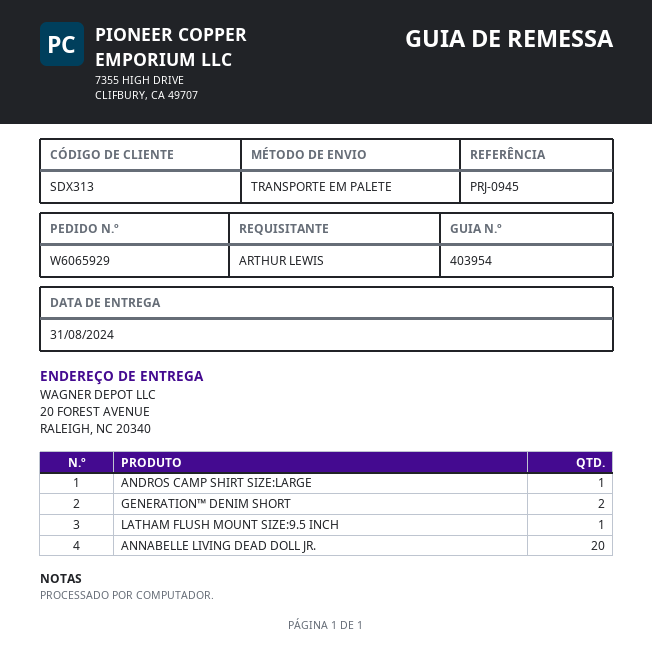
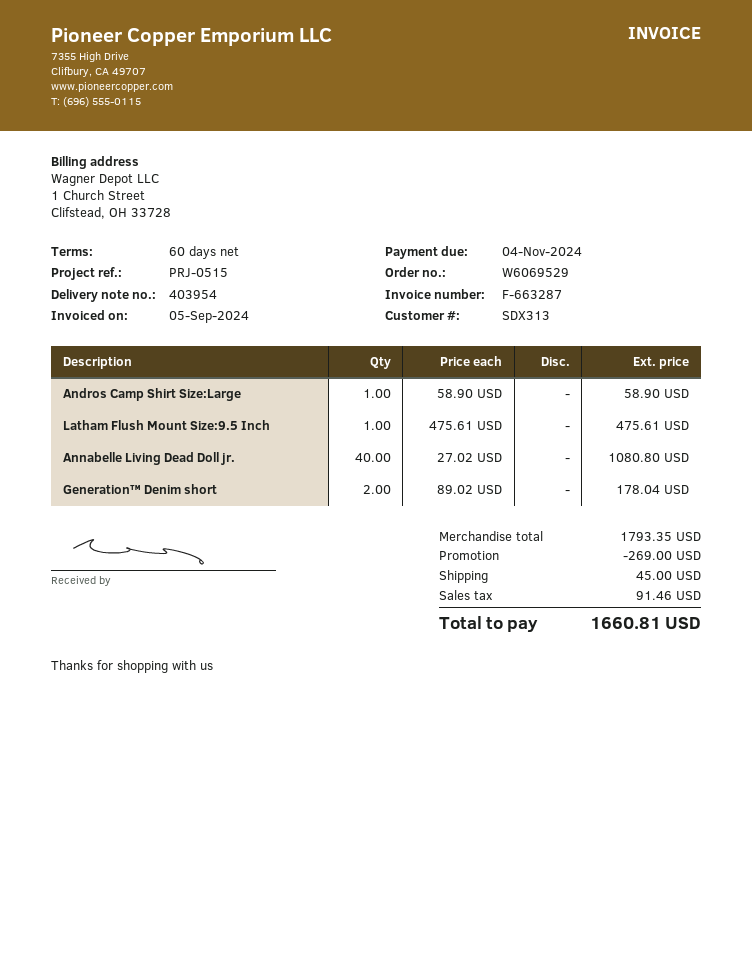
order number: W6065929 -> W6069529
reference: PRJ-0945 -> PRJ-0515
ANNABELLE LIVING DEAD DOLL JR.: 20 -> 40

